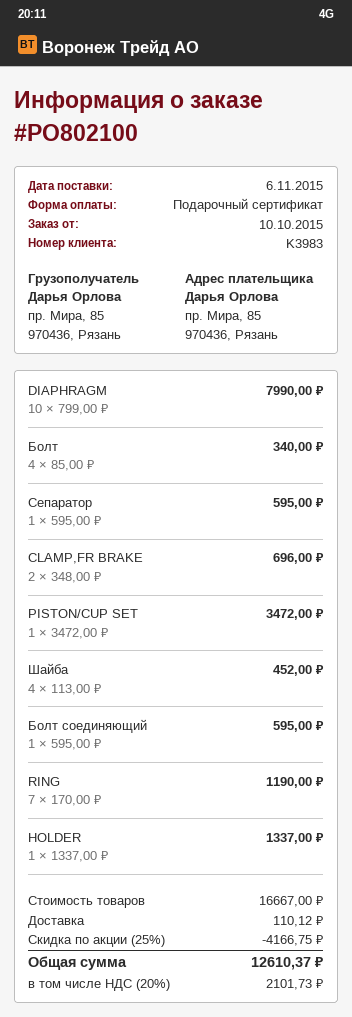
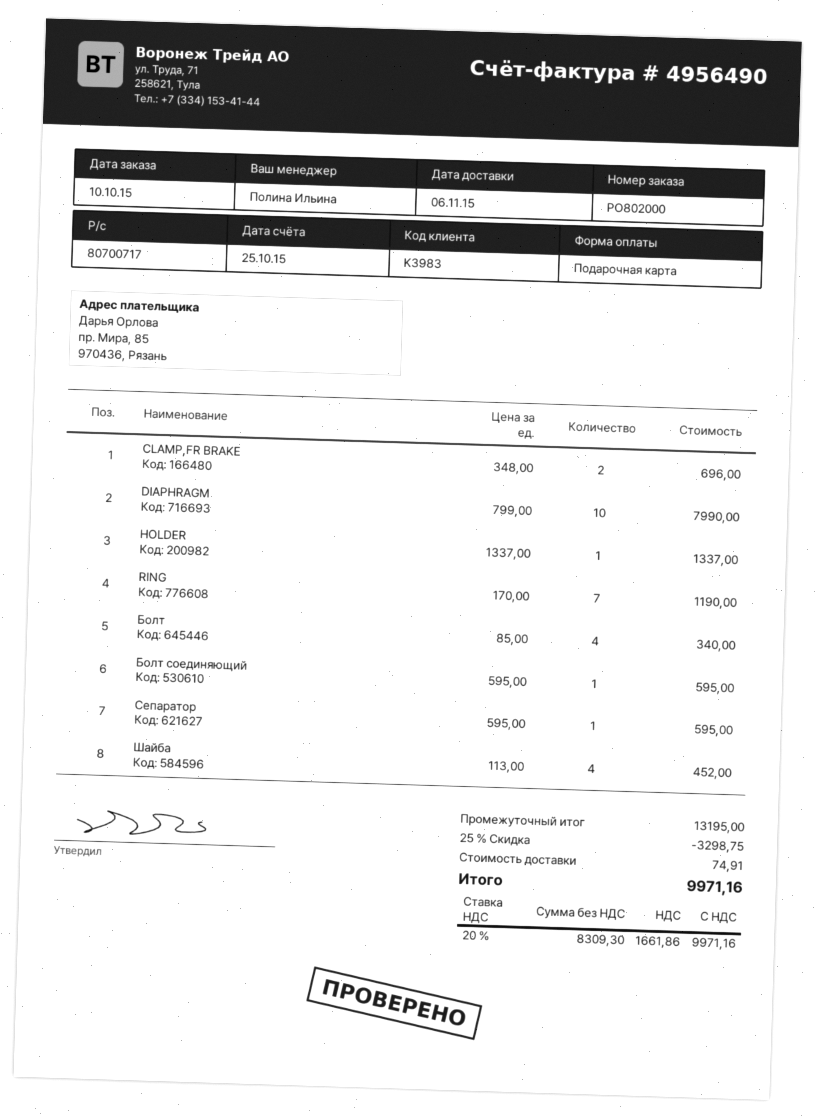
order number: PO802100 -> PO802000
PISTON/CUP SET: 1 x 3472.00 = 3472.00 -> none
subtotal: 16667.00 -> 13195.00
discount: 25% = 4166.75 -> 25% = 3298.75
shipping: 110.12 -> 74.91
tax: 20% = 2101.73 -> 20% = 1661.86
total: 12610.37 -> 9971.16

